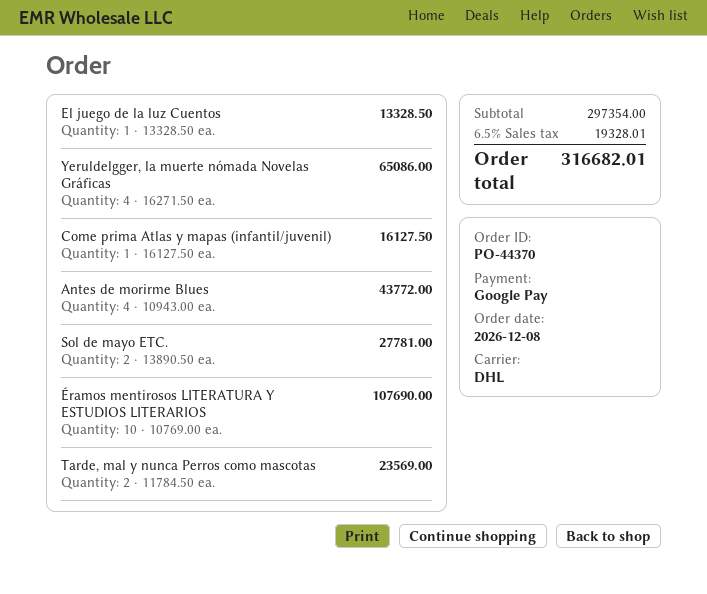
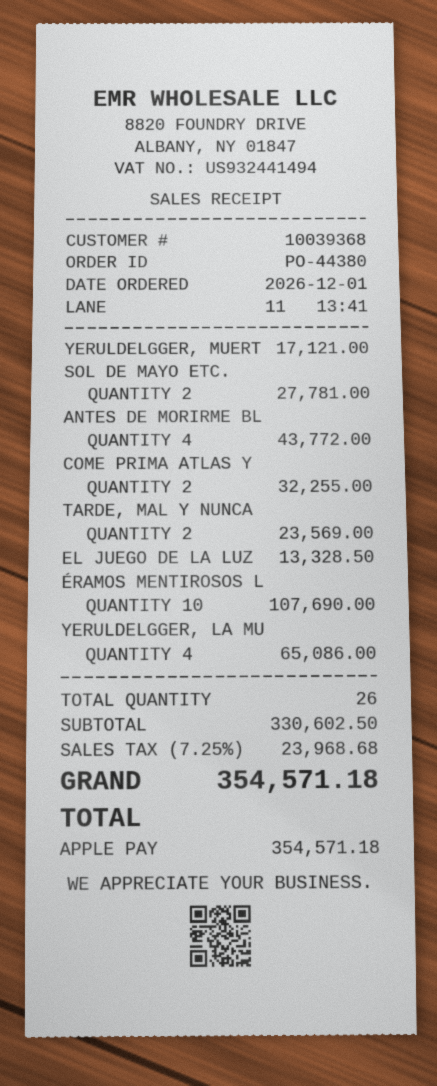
order number: PO-44370 -> PO-44380
order date: 2026-12-08 -> 2026-12-01
payment method: Google Pay -> Apple Pay
Come prima Atlas y mapas (infantil/juvenil): 1 for 16127.50 -> 2 for 32255.00
YERULDELGGER, MUERT: none -> 1 for 17121.00
subtotal: 297354.00 -> 330602.50
tax: 6.5% = 19328.01 -> 7.25% = 23968.68
total: 316682.01 -> 354571.18

